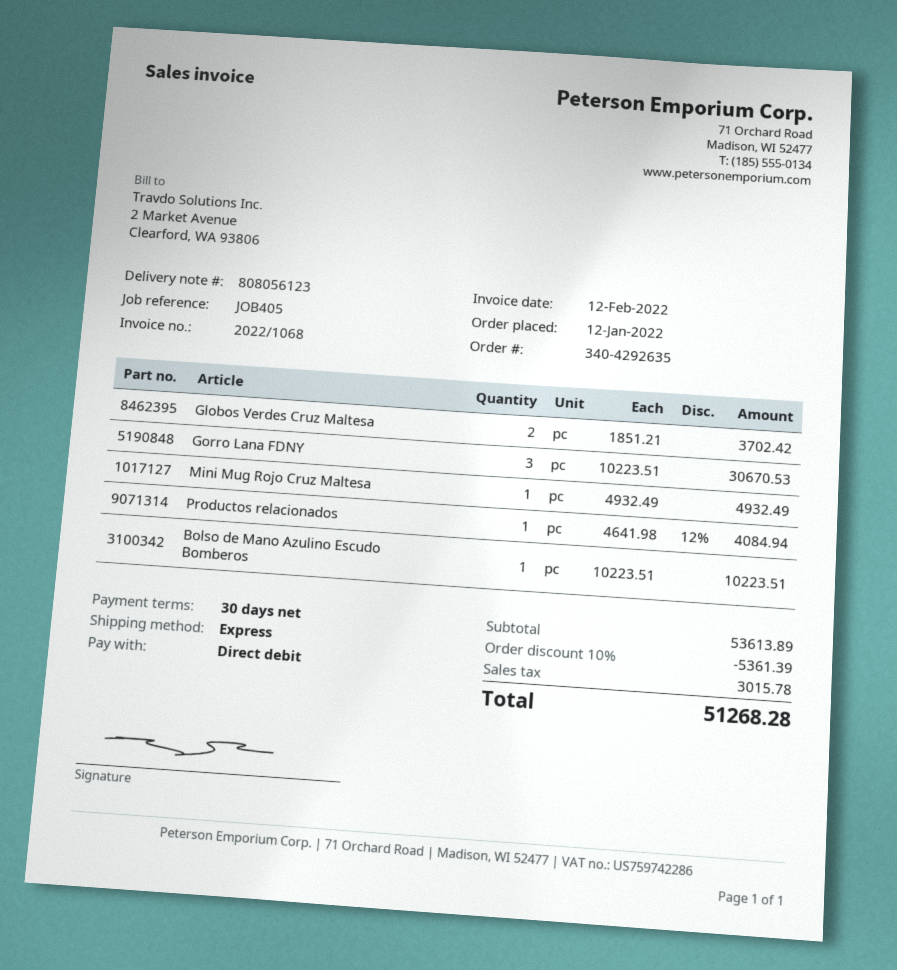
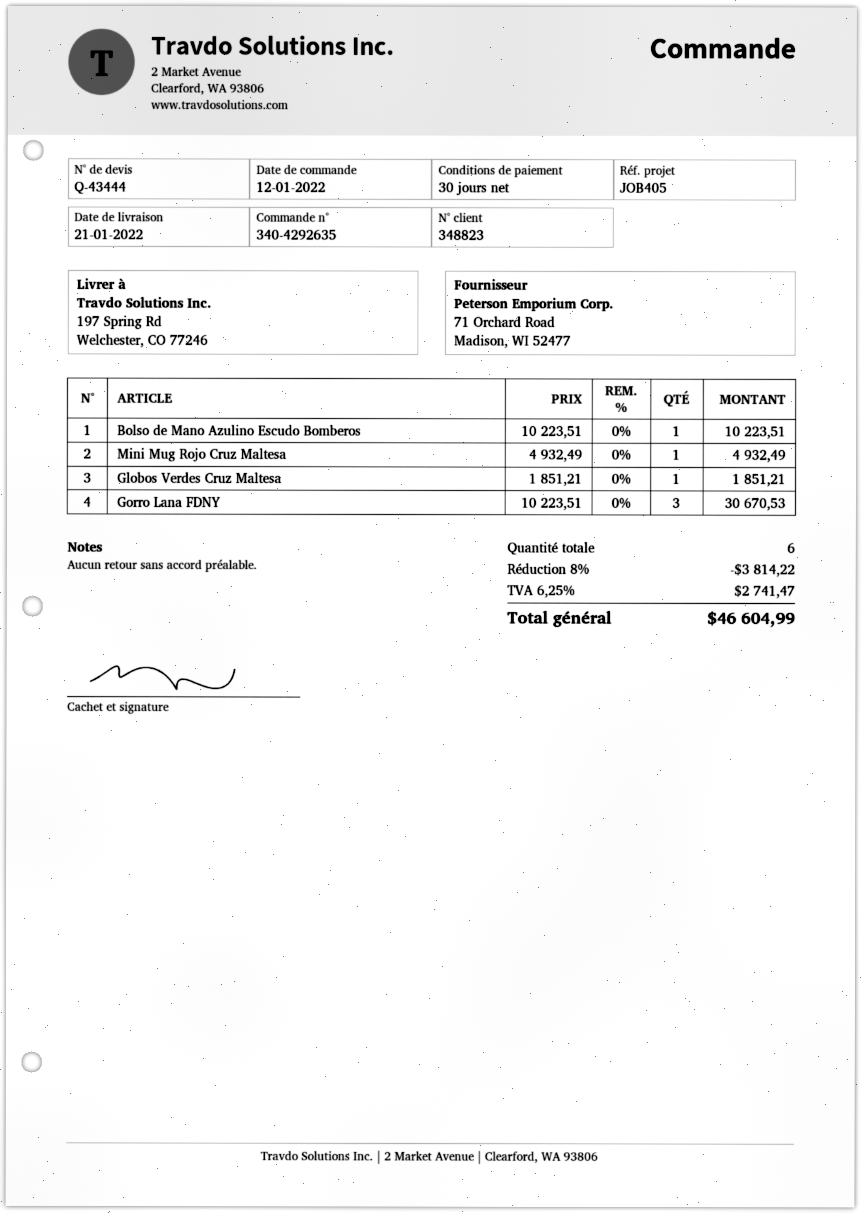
Globos Verdes Cruz Maltesa: 2 x 1851.21 = 3702.42 -> 1 x 1851.21 = 1851.21
Productos relacionados: 1 x 4641.98 - 12% = 4084.94 -> none
discount: 10% = 5361.39 -> 8% = 3814.22
tax: 3015.78 -> 2741.47
total: 51268.28 -> 46604.99

